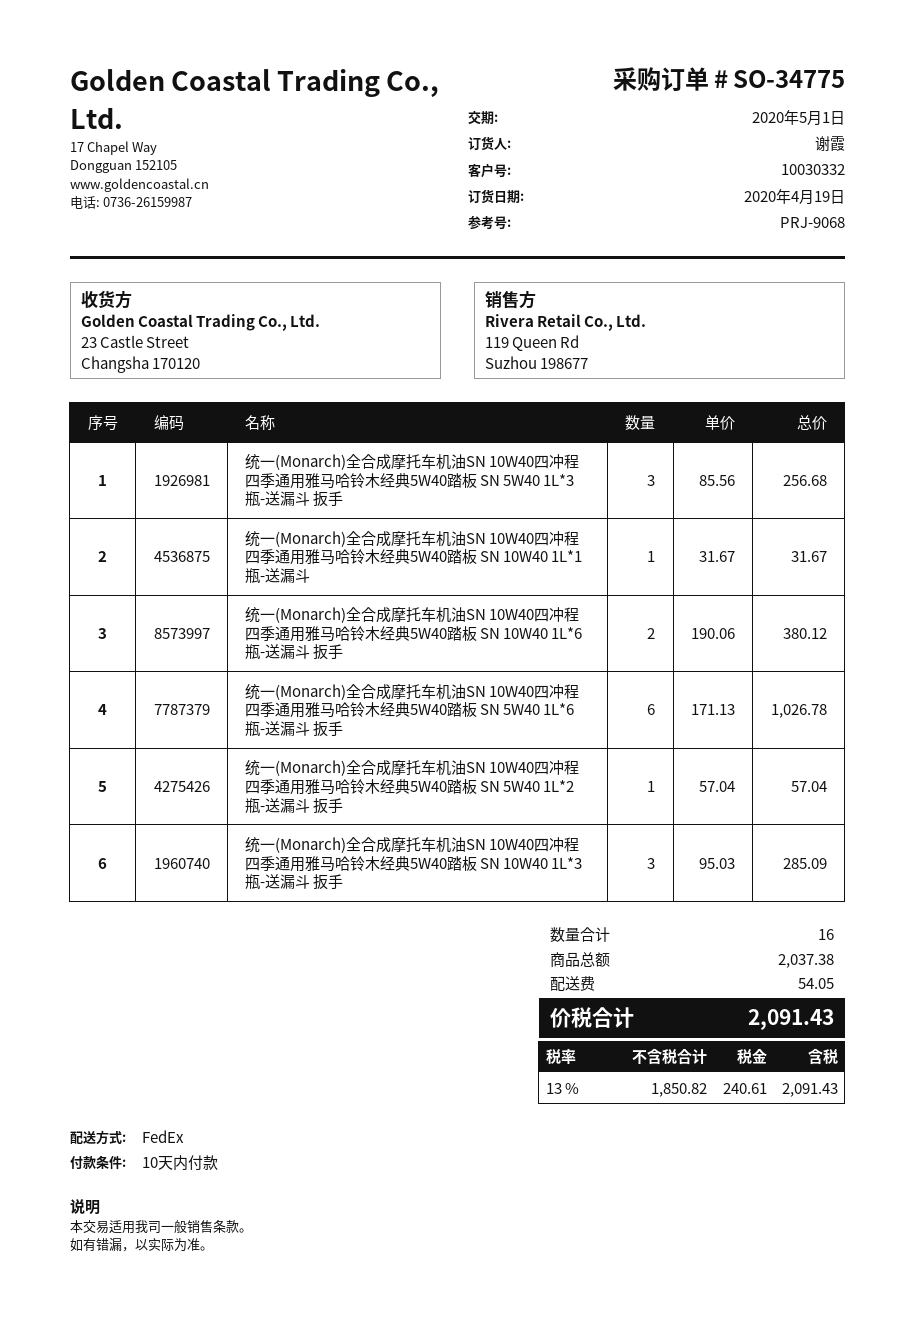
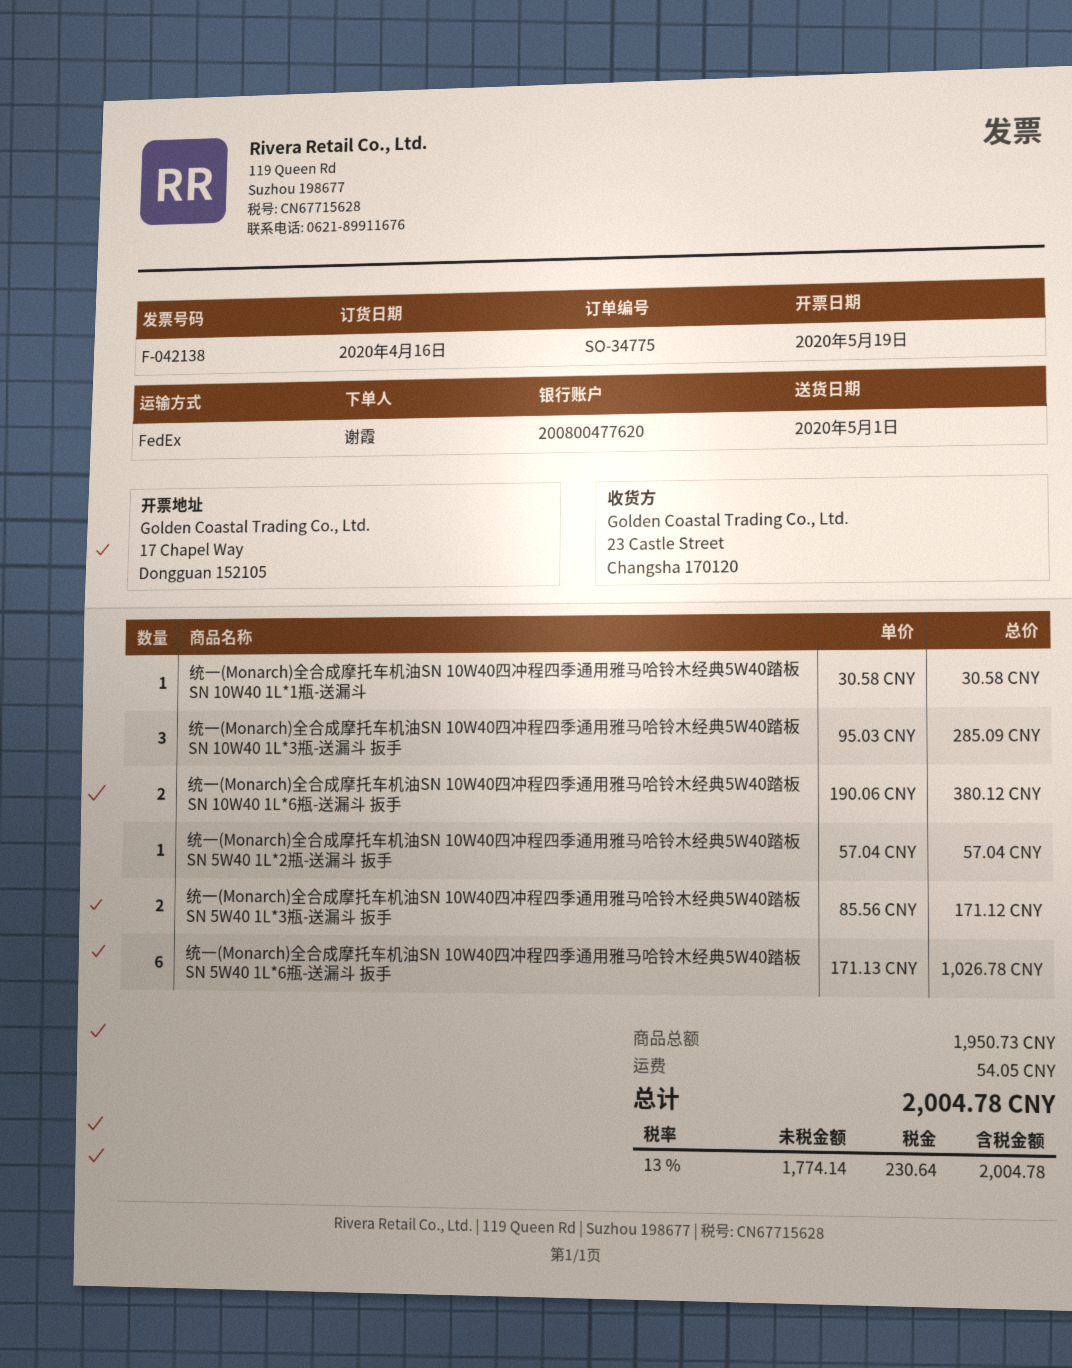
order date: 2020-04-19 -> 2020-04-16
统一(Monarch)全合成摩托车机油SN 10W40四冲程四季通用雅马哈铃木经典5W40踏板 SN 5W40 1L*3瓶-送漏斗 扳手: 3 x 85.56 = 256.68 -> 2 x 85.56 = 171.12
统一(Monarch)全合成摩托车机油SN 10W40四冲程四季通用雅马哈铃木经典5W40踏板 SN 10W40 1L*1瓶-送漏斗: 1 x 31.67 = 31.67 -> 1 x 30.58 = 30.58
subtotal: 2037.38 -> 1950.73
net: 1850.82 -> 1774.14
tax: 13% = 240.61 -> 13% = 230.64
total: 2091.43 -> 2004.78

